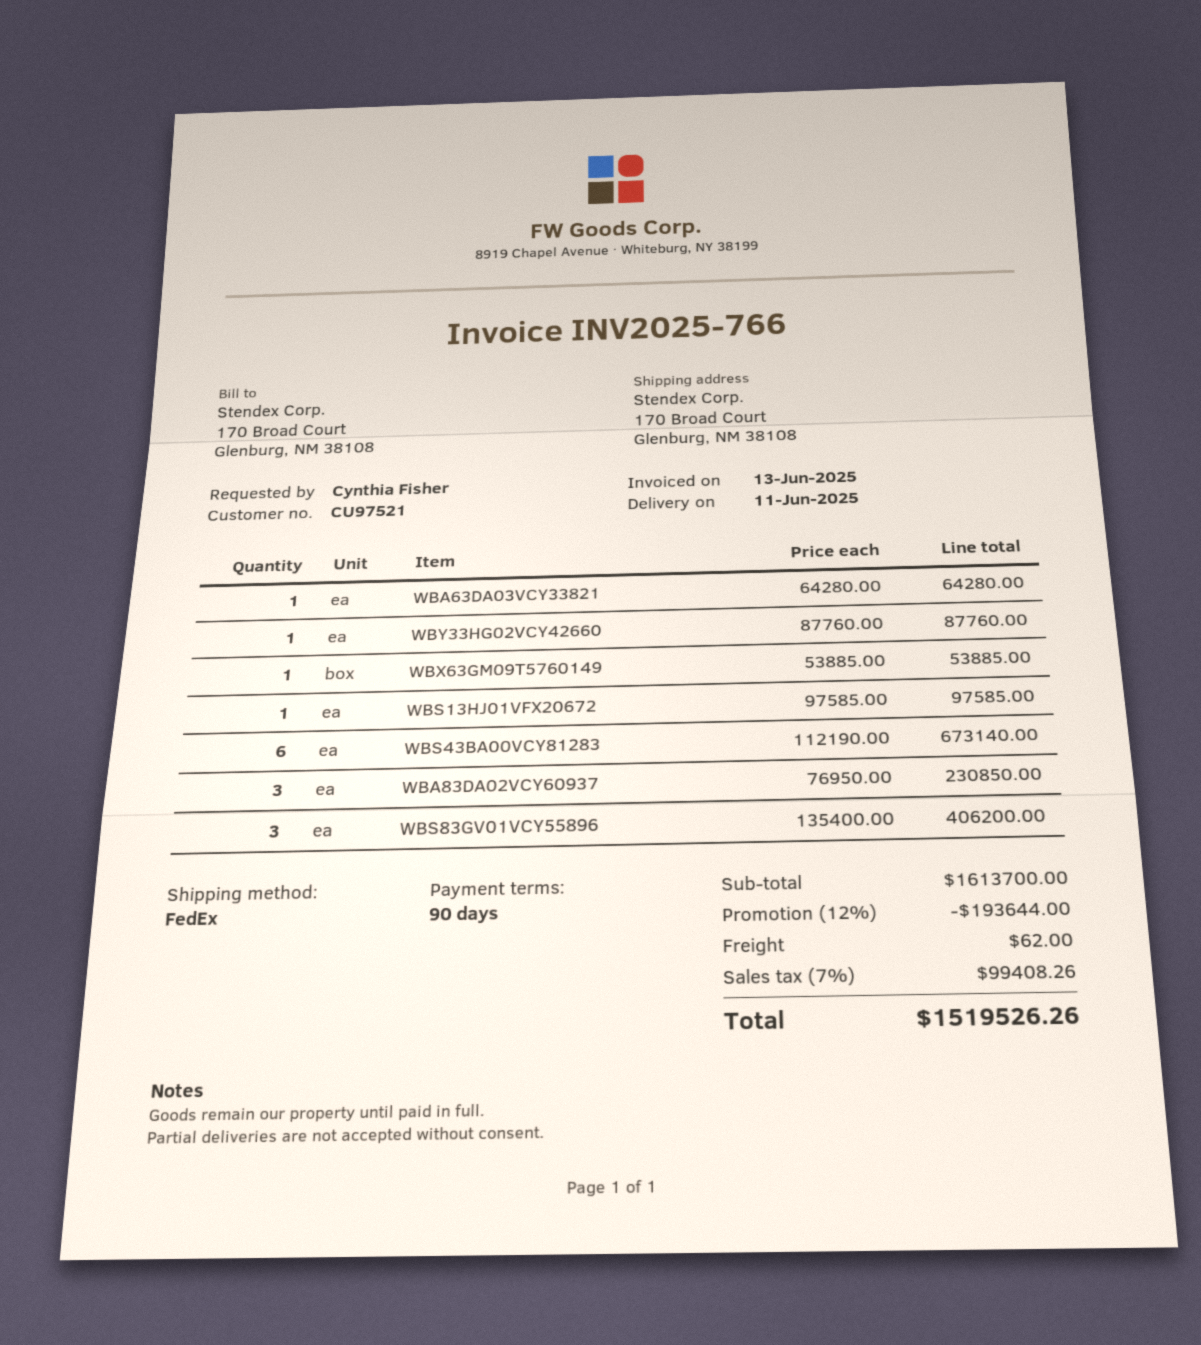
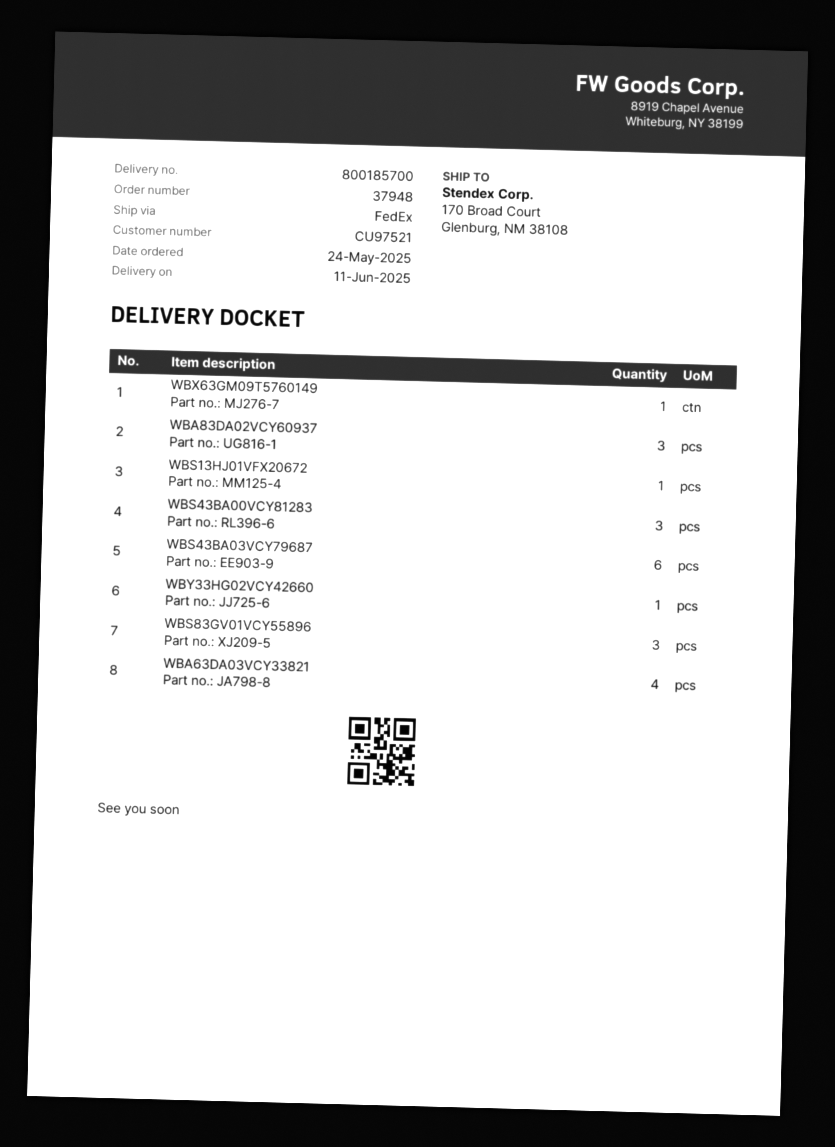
WBA63DA03VCY33821: 1 -> 4
WBS43BA00VCY81283: 6 -> 3
WBS43BA03VCY79687: none -> 6

